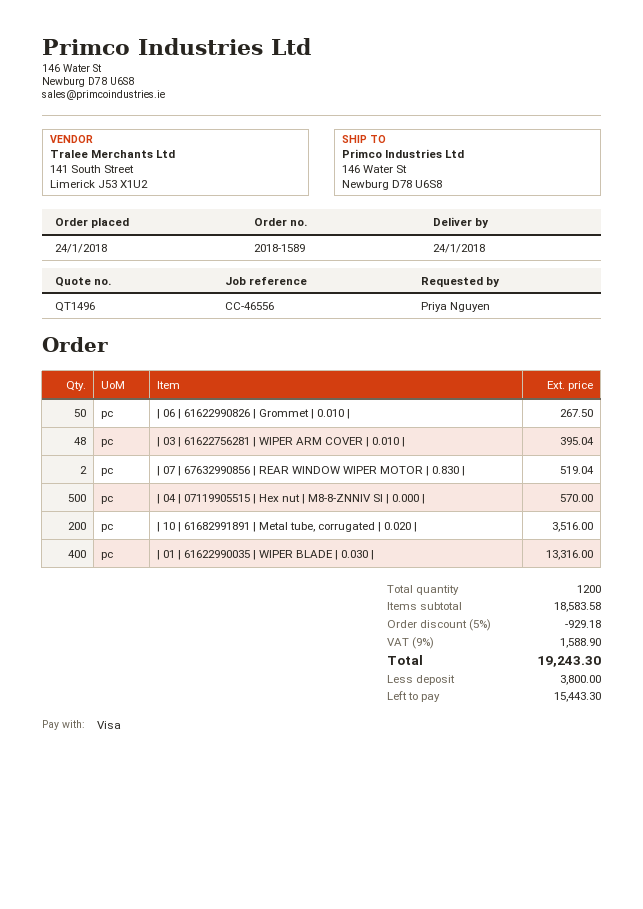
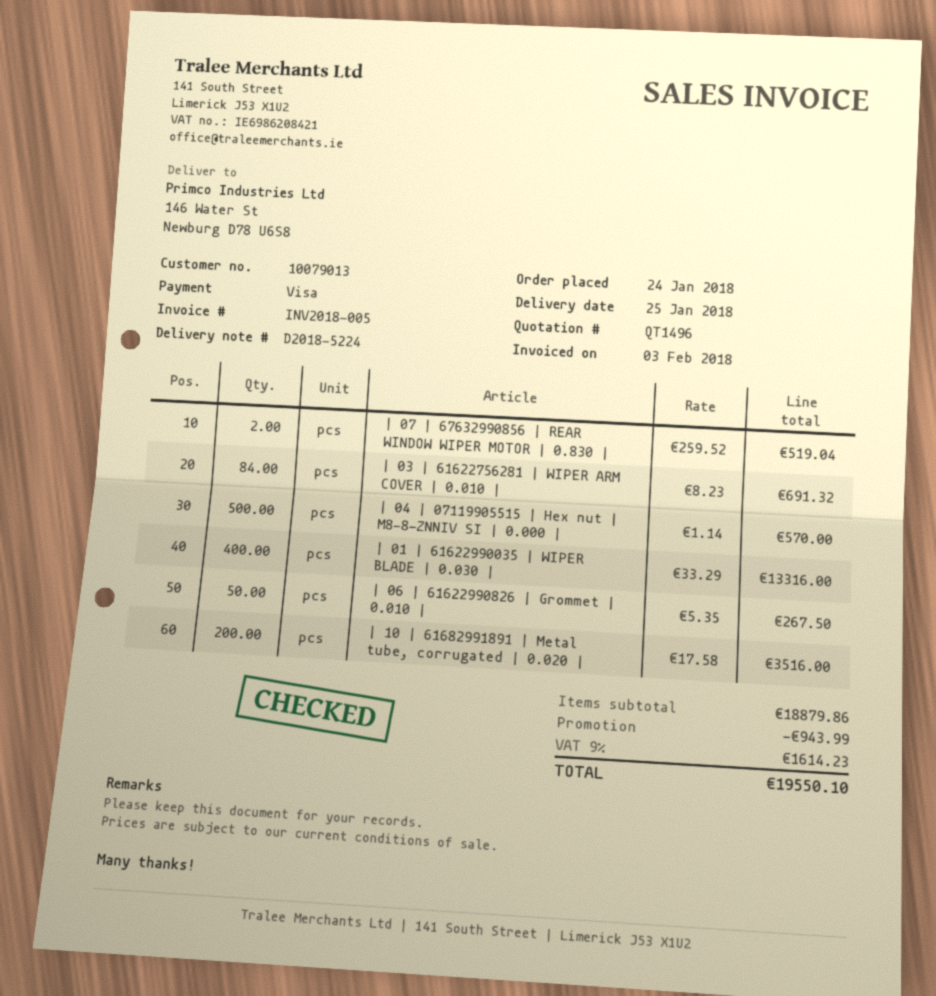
delivery date: 2018-01-24 -> 2018-01-25
| 03 | 61622756281 | WIPER ARM COVER | 0.010 |: 48 for 395.04 -> 84 for 691.32
subtotal: 18583.58 -> 18879.86
discount: 929.18 -> 943.99
tax: 9% = 1588.90 -> 9% = 1614.23
total: 19243.30 -> 19550.10

